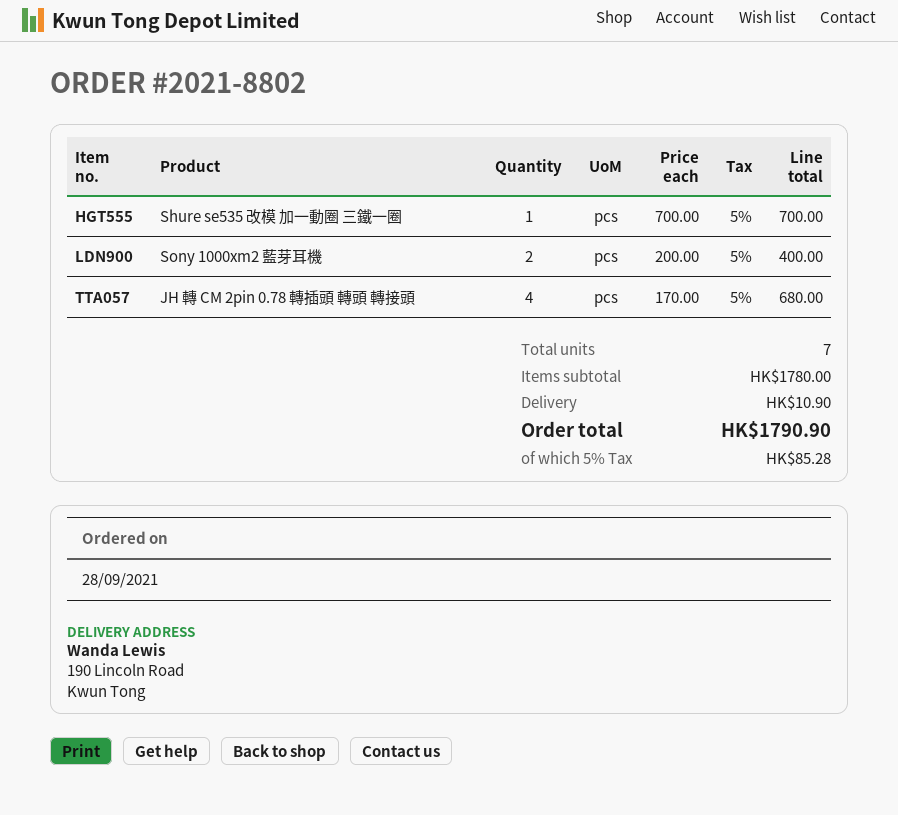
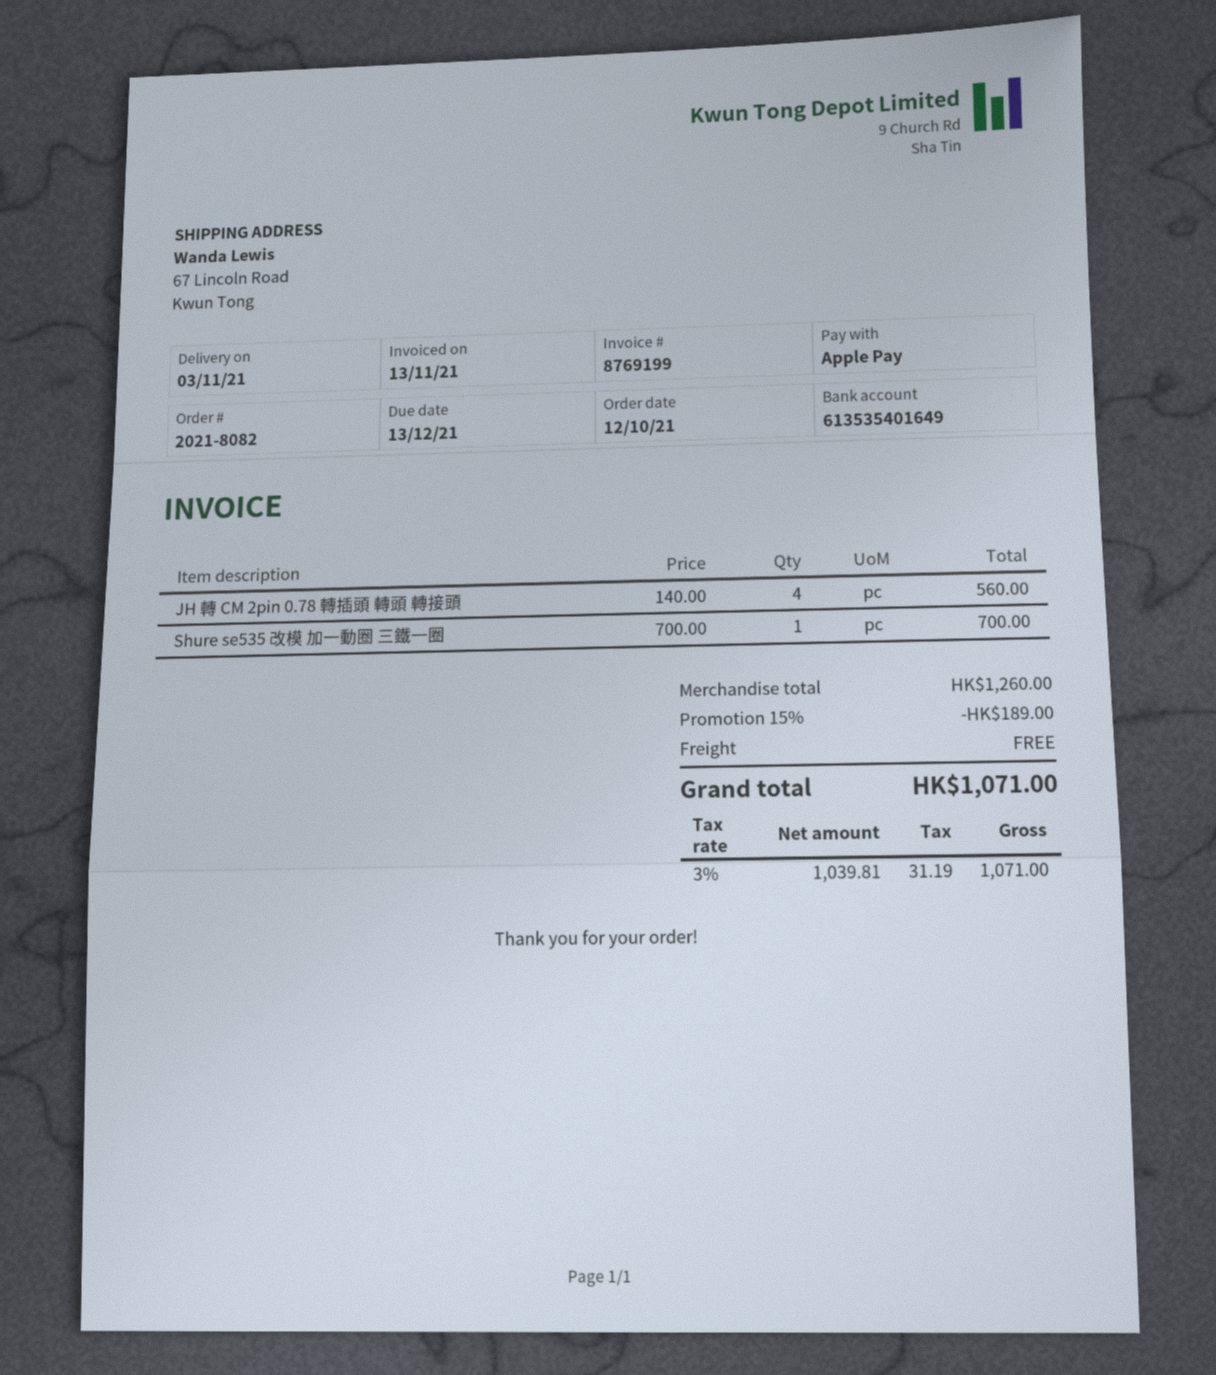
order number: 2021-8802 -> 2021-8082
order date: 2021-09-28 -> 2021-10-12
ship to: 190 Lincoln Road, Kwun Tong -> 67 Lincoln Road, Kwun Tong
Sony 1000xm2 藍芽耳機: 2 x 200.00 = 400.00 -> none
JH 轉 CM 2pin 0.78 轉插頭 轉頭 轉接頭: 4 x 170.00 = 680.00 -> 4 x 140.00 = 560.00
subtotal: 1780.00 -> 1260.00
discount: none -> 15% = 189.00
shipping: 10.90 -> 0.00
tax: 5% = 85.28 -> 3% = 31.19
total: 1790.90 -> 1071.00

